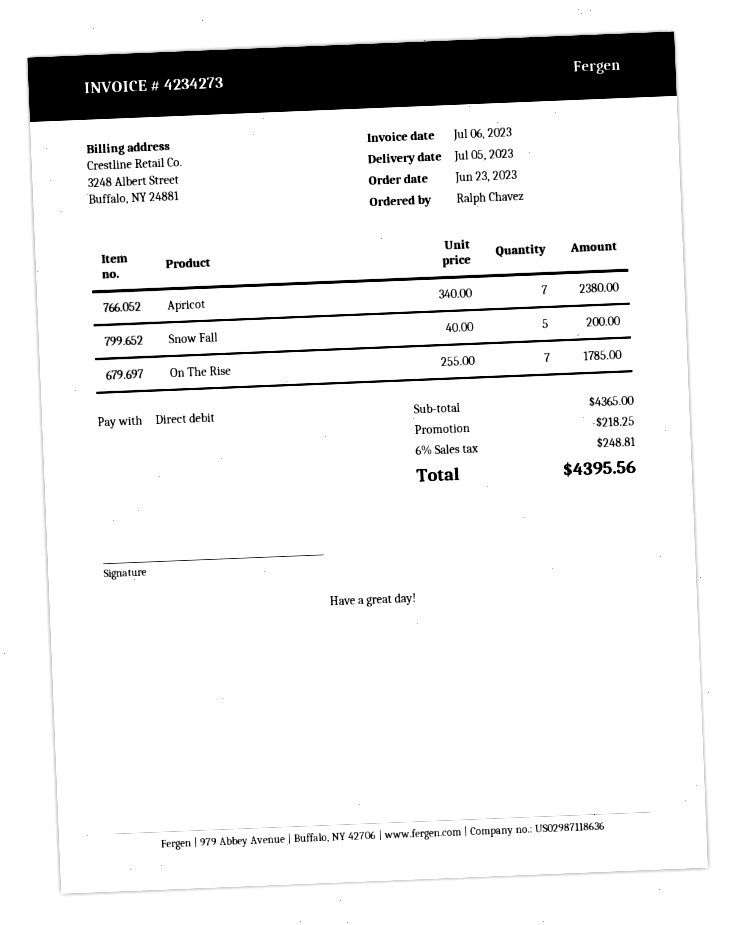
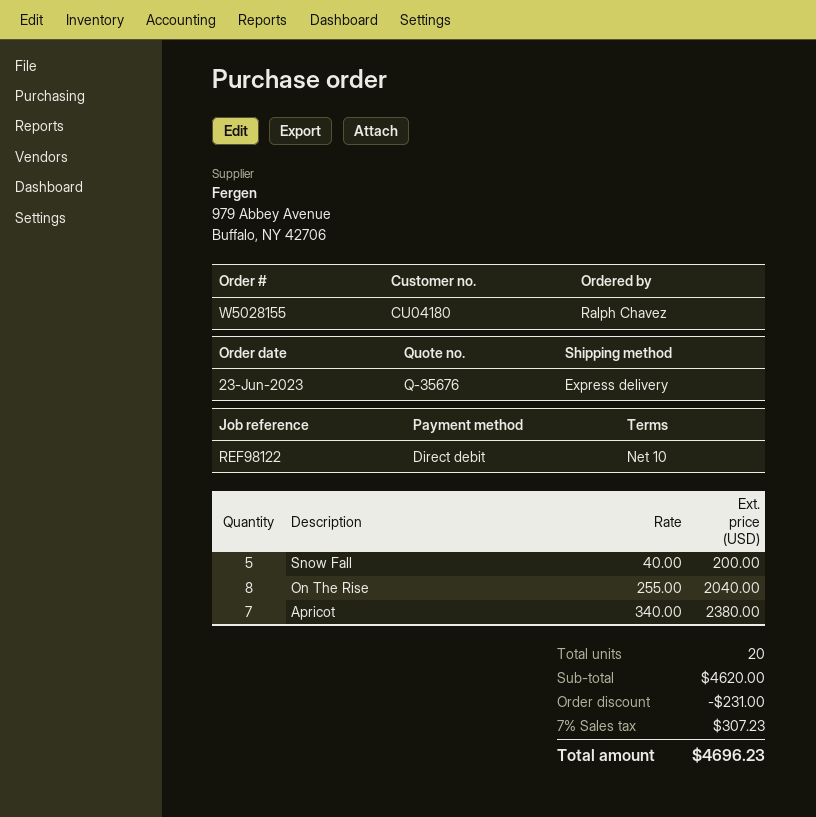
On The Rise: 7 x 255.00 = 1785.00 -> 8 x 255.00 = 2040.00
subtotal: 4365.00 -> 4620.00
discount: 218.25 -> 231.00
tax: 6% = 248.81 -> 7% = 307.23
total: 4395.56 -> 4696.23

